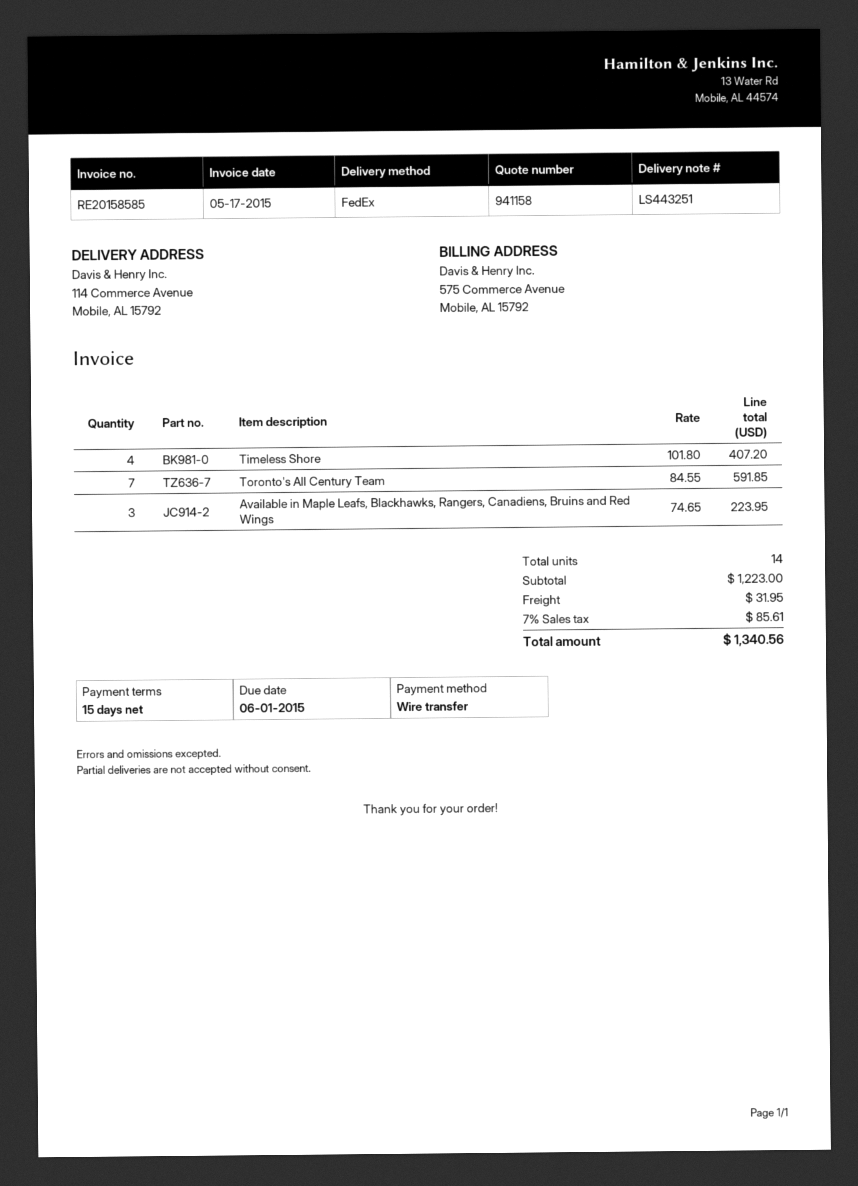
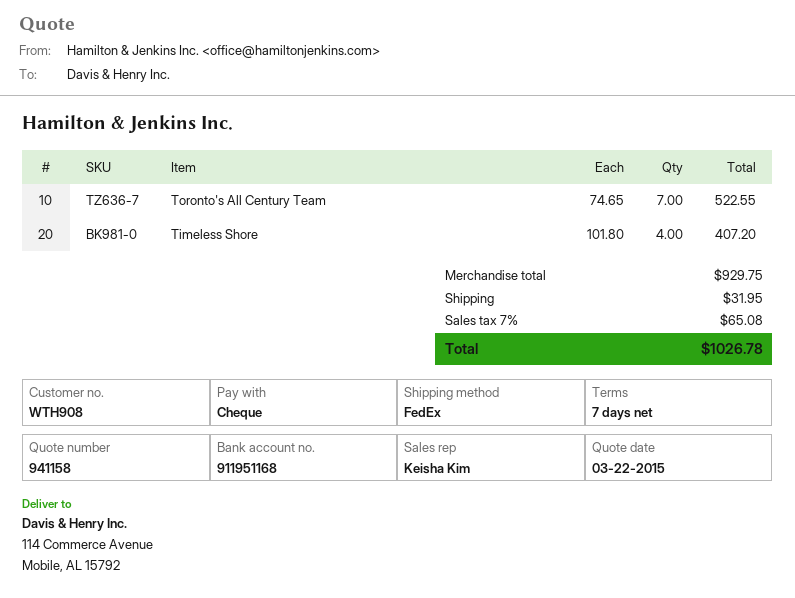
payment terms: 15 days -> 7 days
payment method: bank transfer -> cheque
Toronto's All Century Team: 7 x 84.55 = 591.85 -> 7 x 74.65 = 522.55
Available in Maple Leafs, Blackhawks, Rangers, Canadiens, Bruins and Red Wings: 3 x 74.65 = 223.95 -> none
subtotal: 1223.00 -> 929.75
tax: 7% = 85.61 -> 7% = 65.08
total: 1340.56 -> 1026.78

